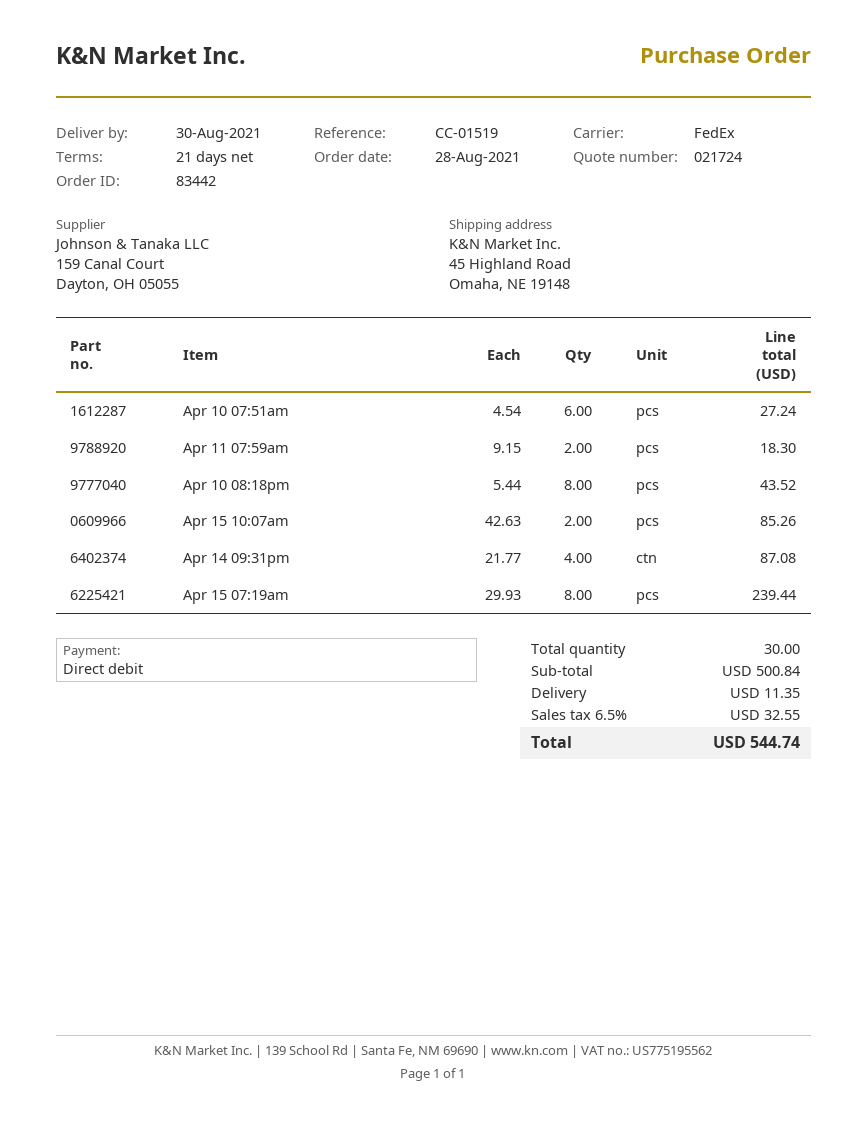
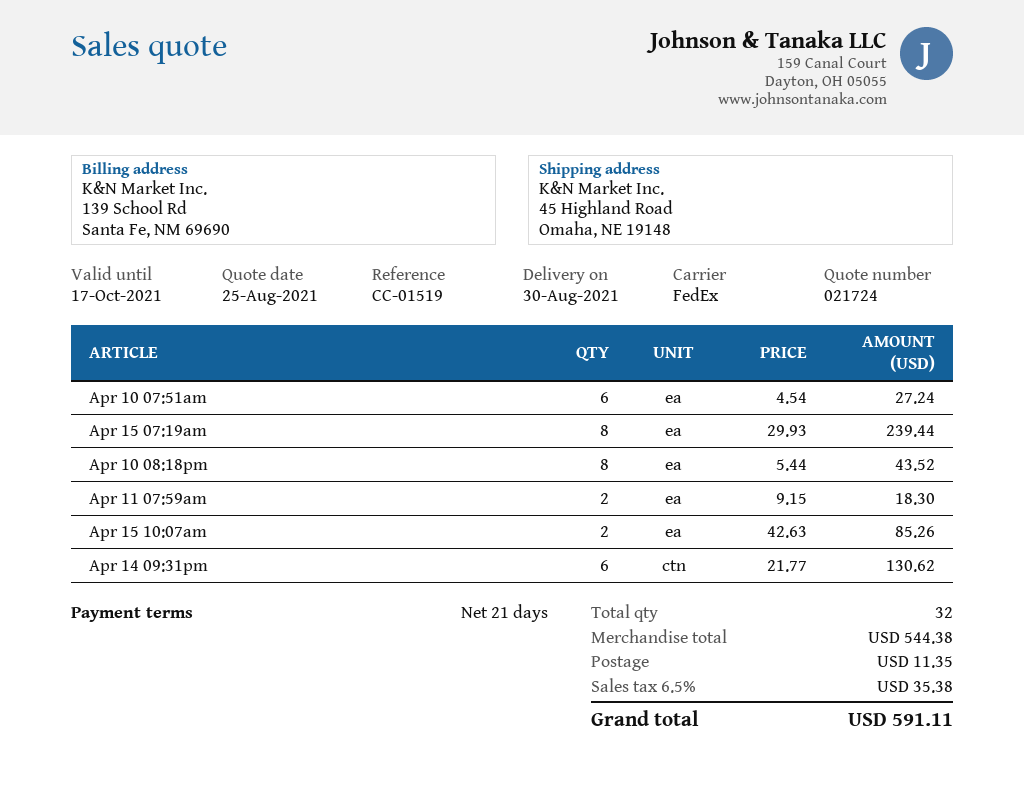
Apr 14 09:31pm: 4 x 21.77 = 87.08 -> 6 x 21.77 = 130.62
total quantity: 30 -> 32
subtotal: 500.84 -> 544.38
tax: 6.5% = 32.55 -> 6.5% = 35.38
total: 544.74 -> 591.11

